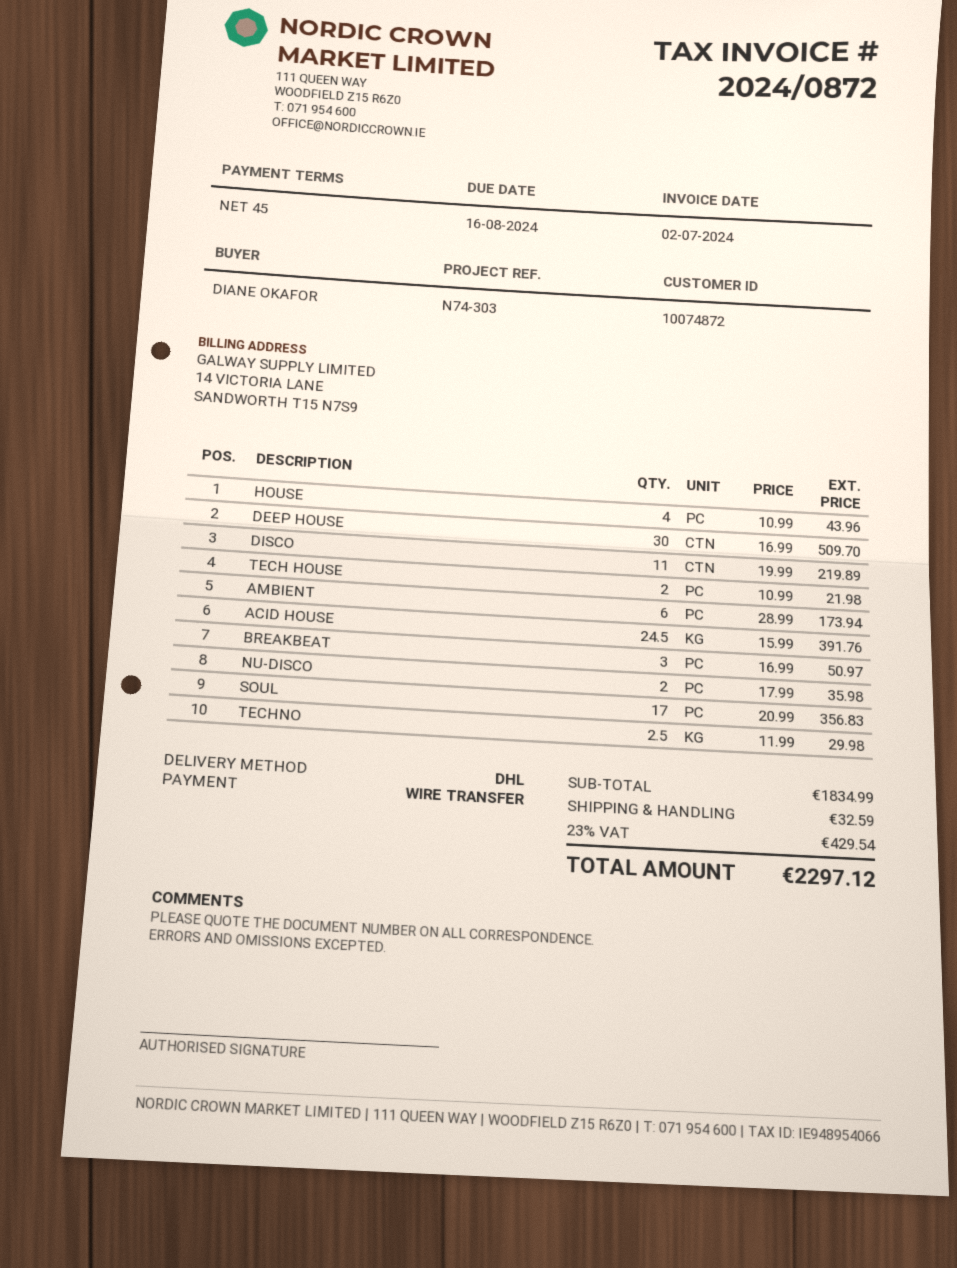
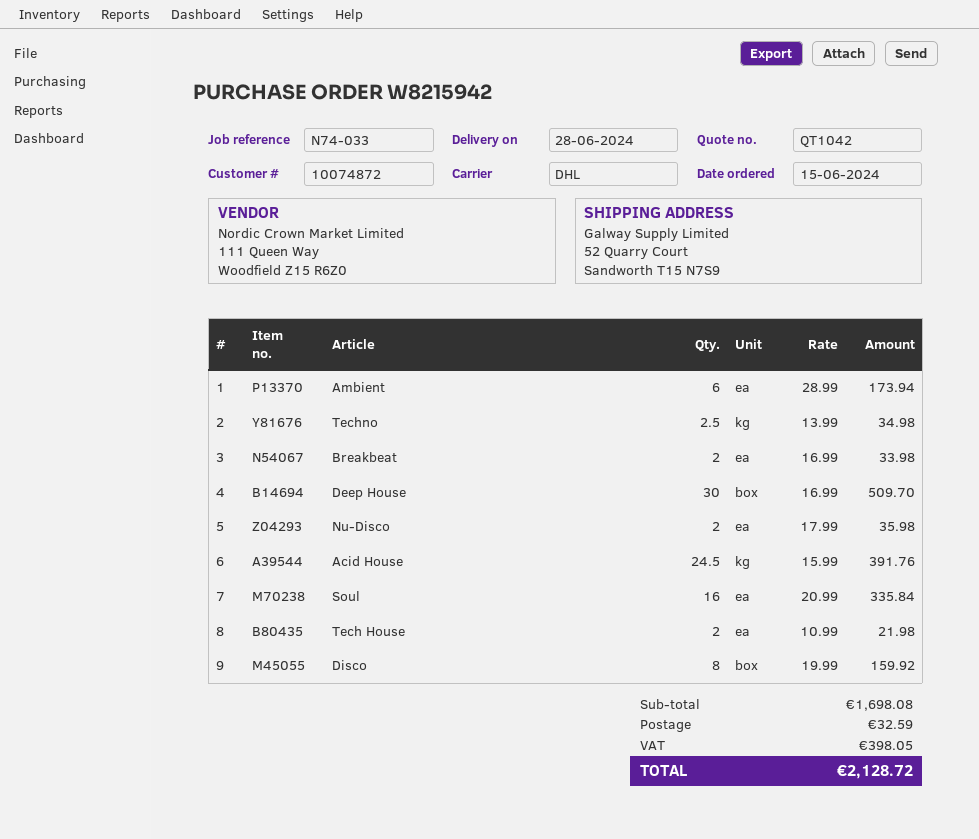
reference: N74-303 -> N74-033
HOUSE: 4 x 10.99 = 43.96 -> none
DISCO: 11 x 19.99 = 219.89 -> 8 x 19.99 = 159.92
BREAKBEAT: 3 x 16.99 = 50.97 -> 2 x 16.99 = 33.98
SOUL: 17 x 20.99 = 356.83 -> 16 x 20.99 = 335.84
TECHNO: 2.5 x 11.99 = 29.98 -> 2.5 x 13.99 = 34.98
subtotal: 1834.99 -> 1698.08
tax: 429.54 -> 398.05
total: 2297.12 -> 2128.72

